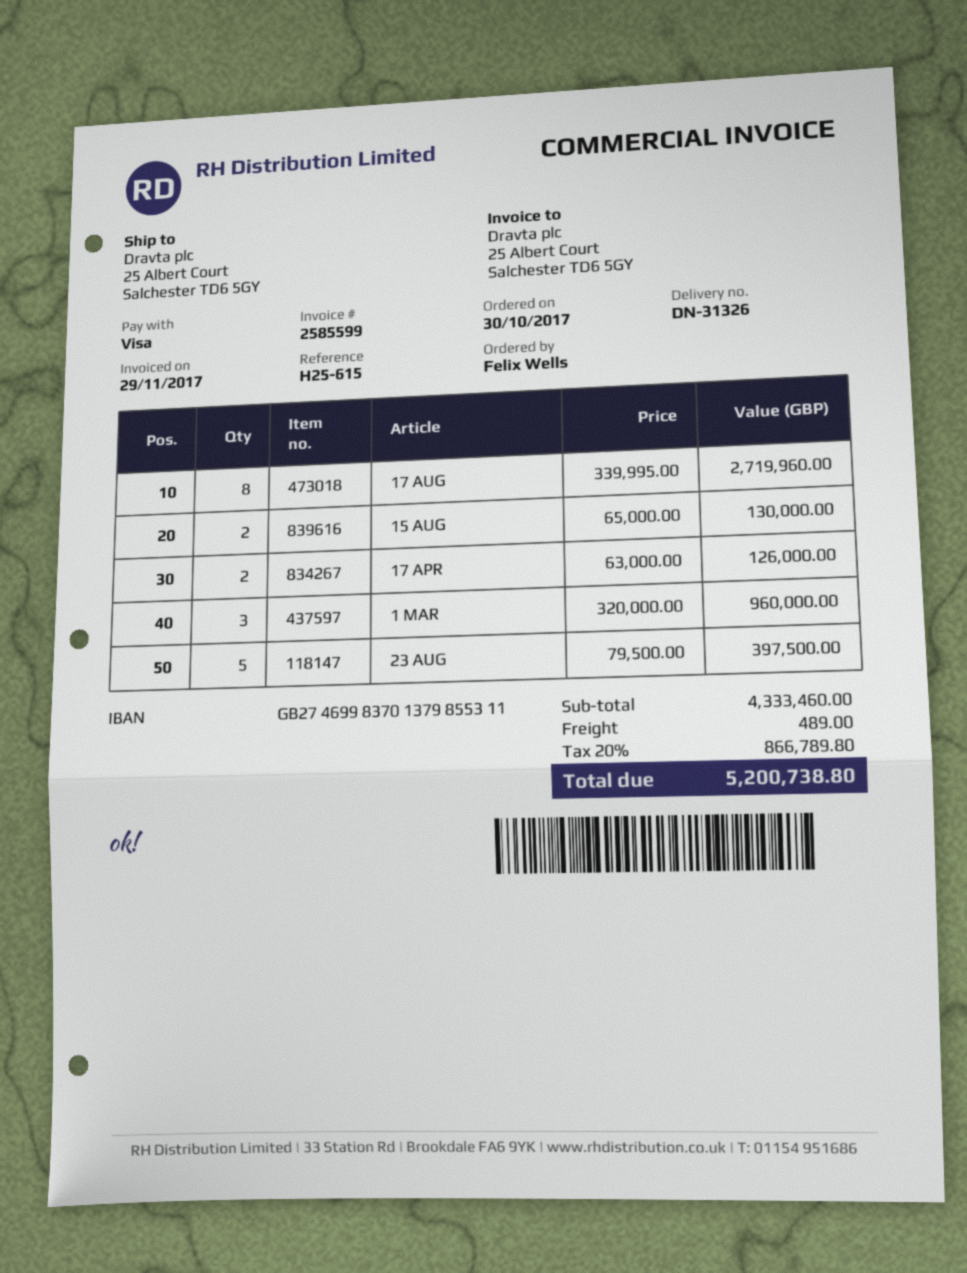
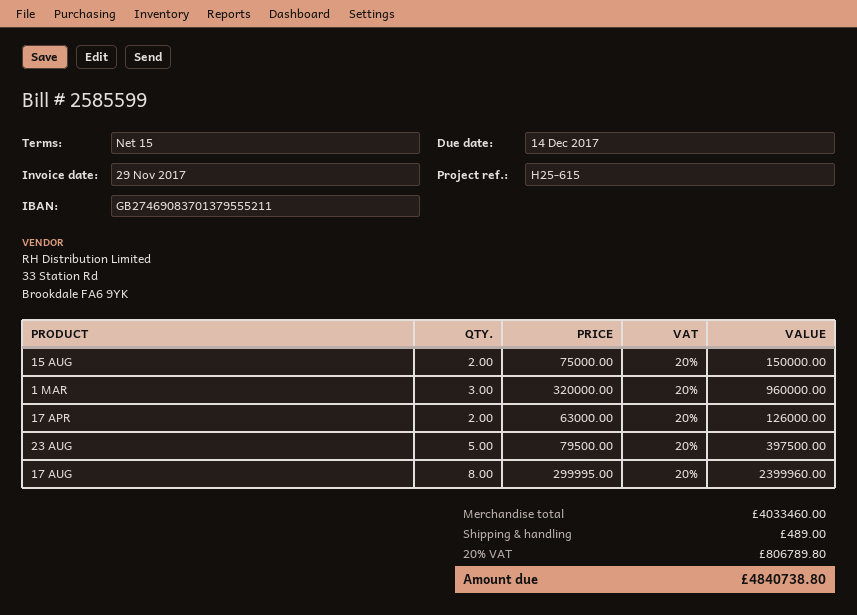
bank account: GB27469983701379855311 -> GB27469083701379555211
17 AUG: 8 x 339995.00 = 2719960.00 -> 8 x 299995.00 = 2399960.00
15 AUG: 2 x 65000.00 = 130000.00 -> 2 x 75000.00 = 150000.00
subtotal: 4333460.00 -> 4033460.00
tax: 20% = 866789.80 -> 20% = 806789.80
total: 5200738.80 -> 4840738.80

